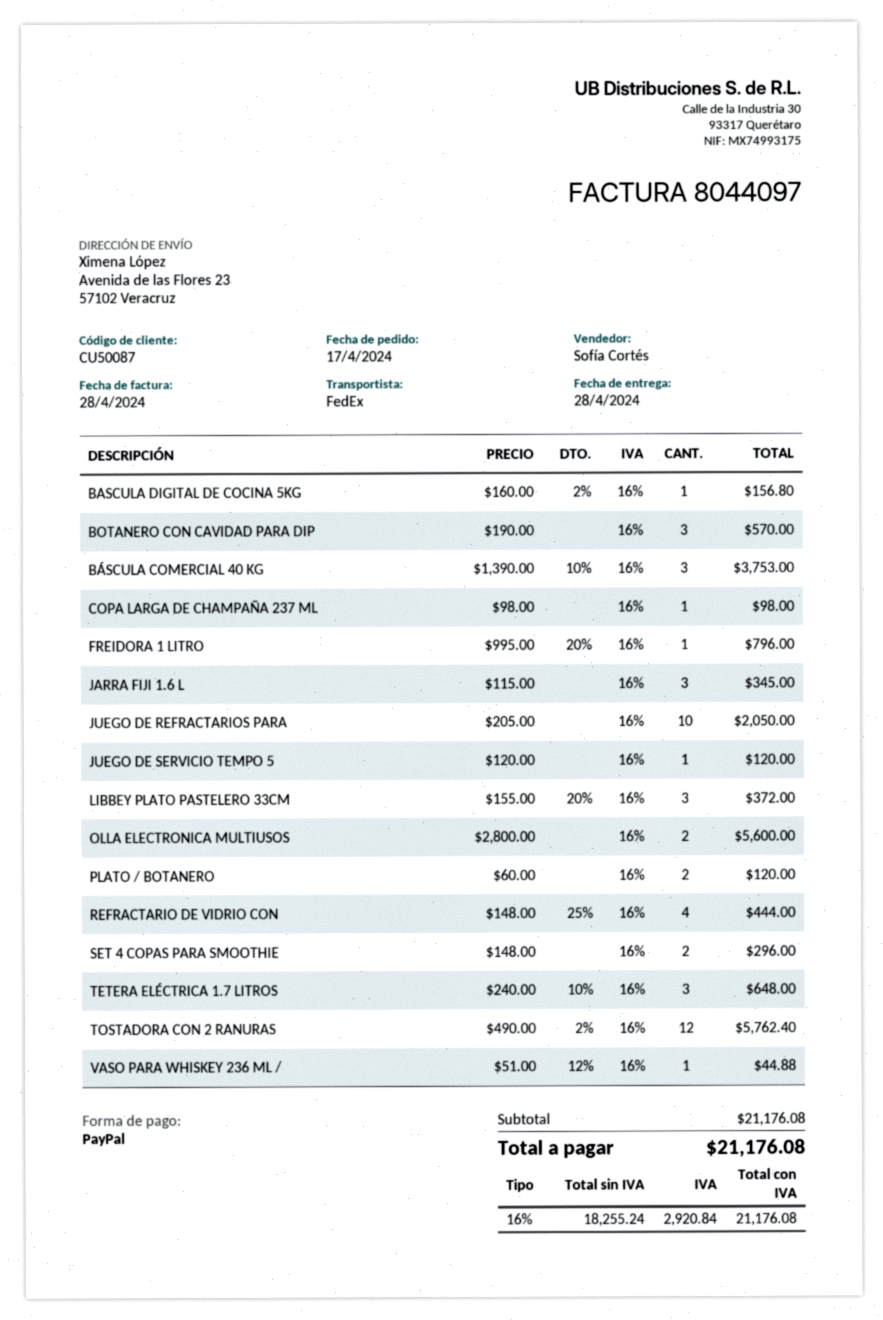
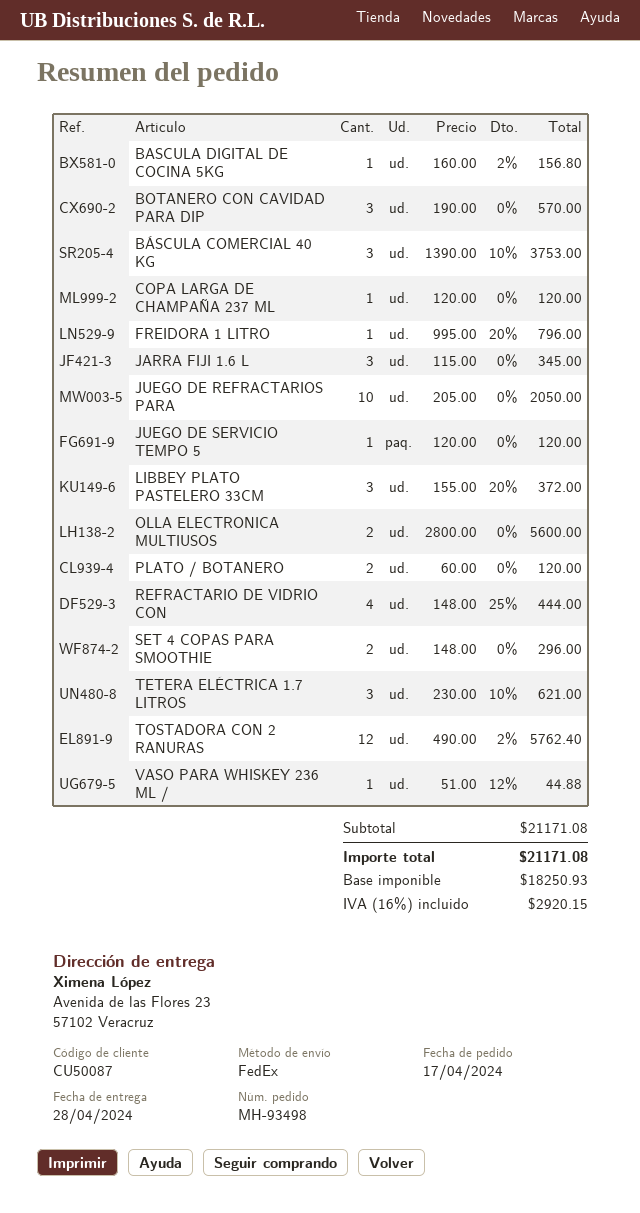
COPA LARGA DE CHAMPAÑA 237 ML: 1 x 98.00 = 98.00 -> 1 x 120.00 = 120.00
TETERA ELÉCTRICA 1.7 LITROS: 3 x 240.00 - 10% = 648.00 -> 3 x 230.00 - 10% = 621.00
subtotal: 21176.08 -> 21171.08
net: 18255.24 -> 18250.93
tax: 16% = 2920.84 -> 16% = 2920.15
total: 21176.08 -> 21171.08

